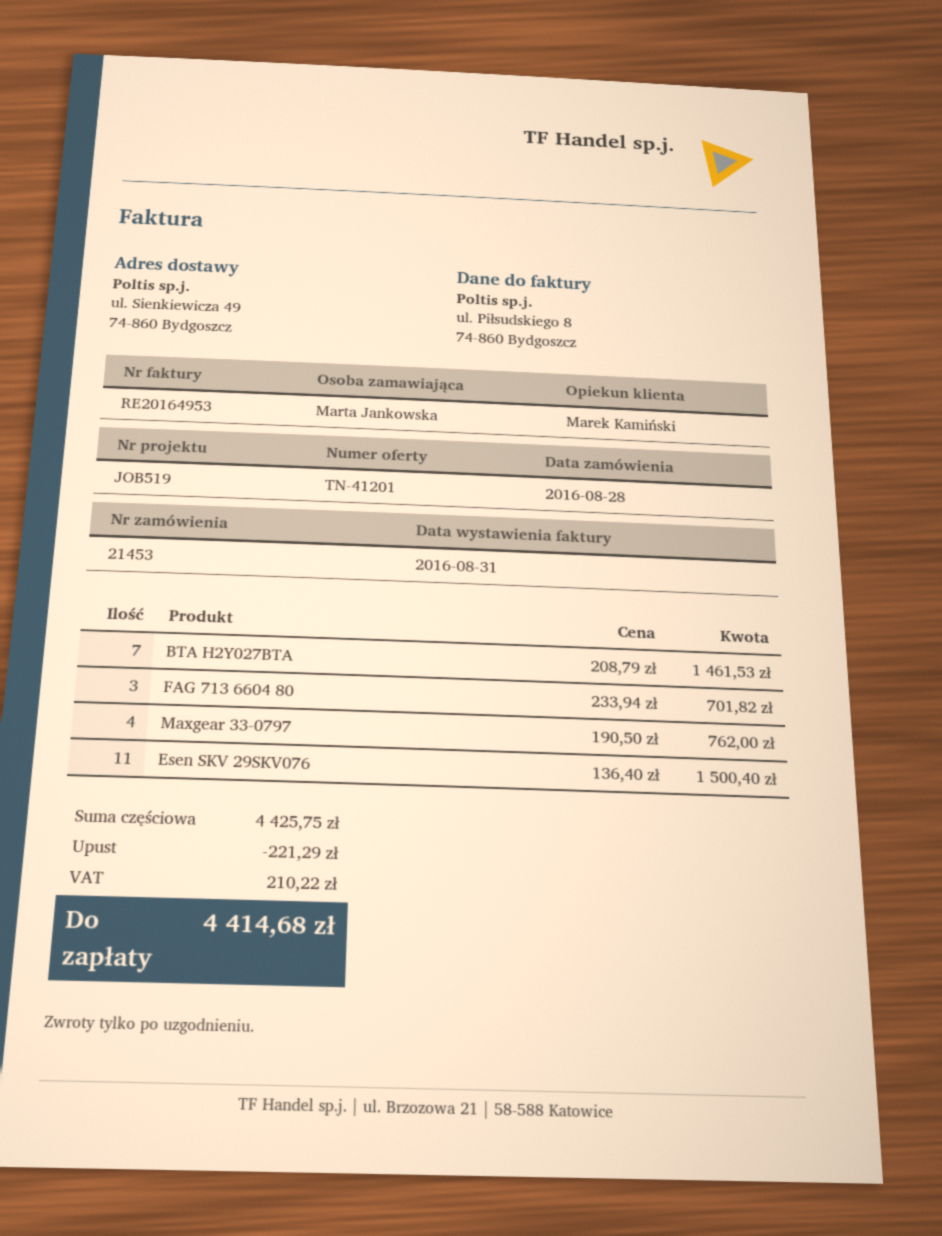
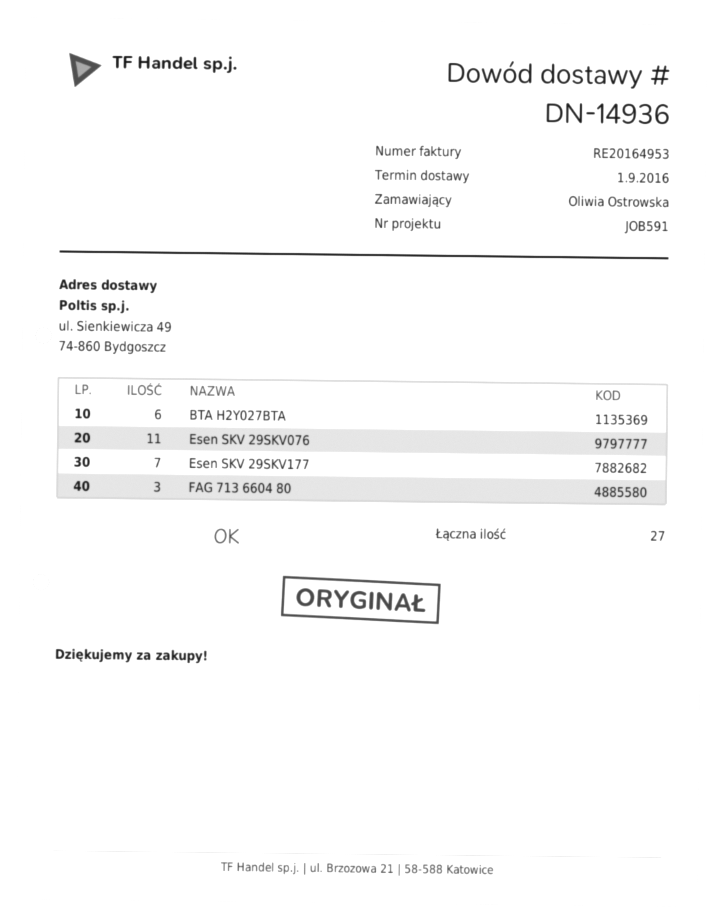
reference: JOB519 -> JOB591
ordered by: Marta Jankowska -> Oliwia Ostrowska
BTA H2Y027BTA: 7 -> 6
Maxgear 33-0797: 4 -> none
Esen SKV 29SKV177: none -> 7

